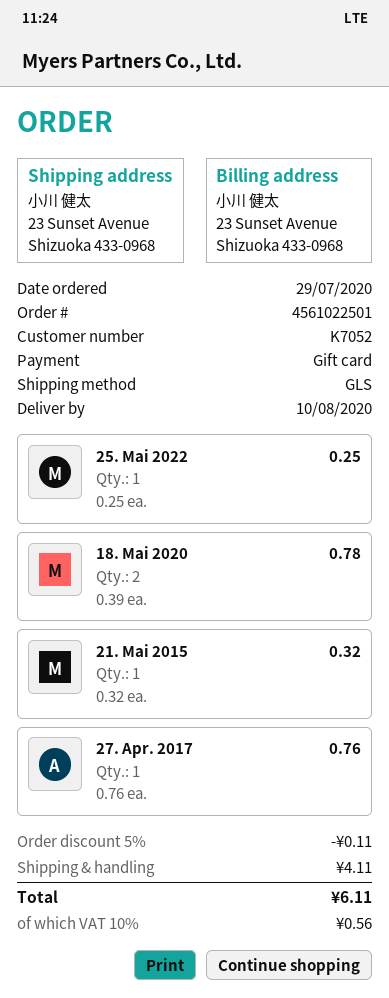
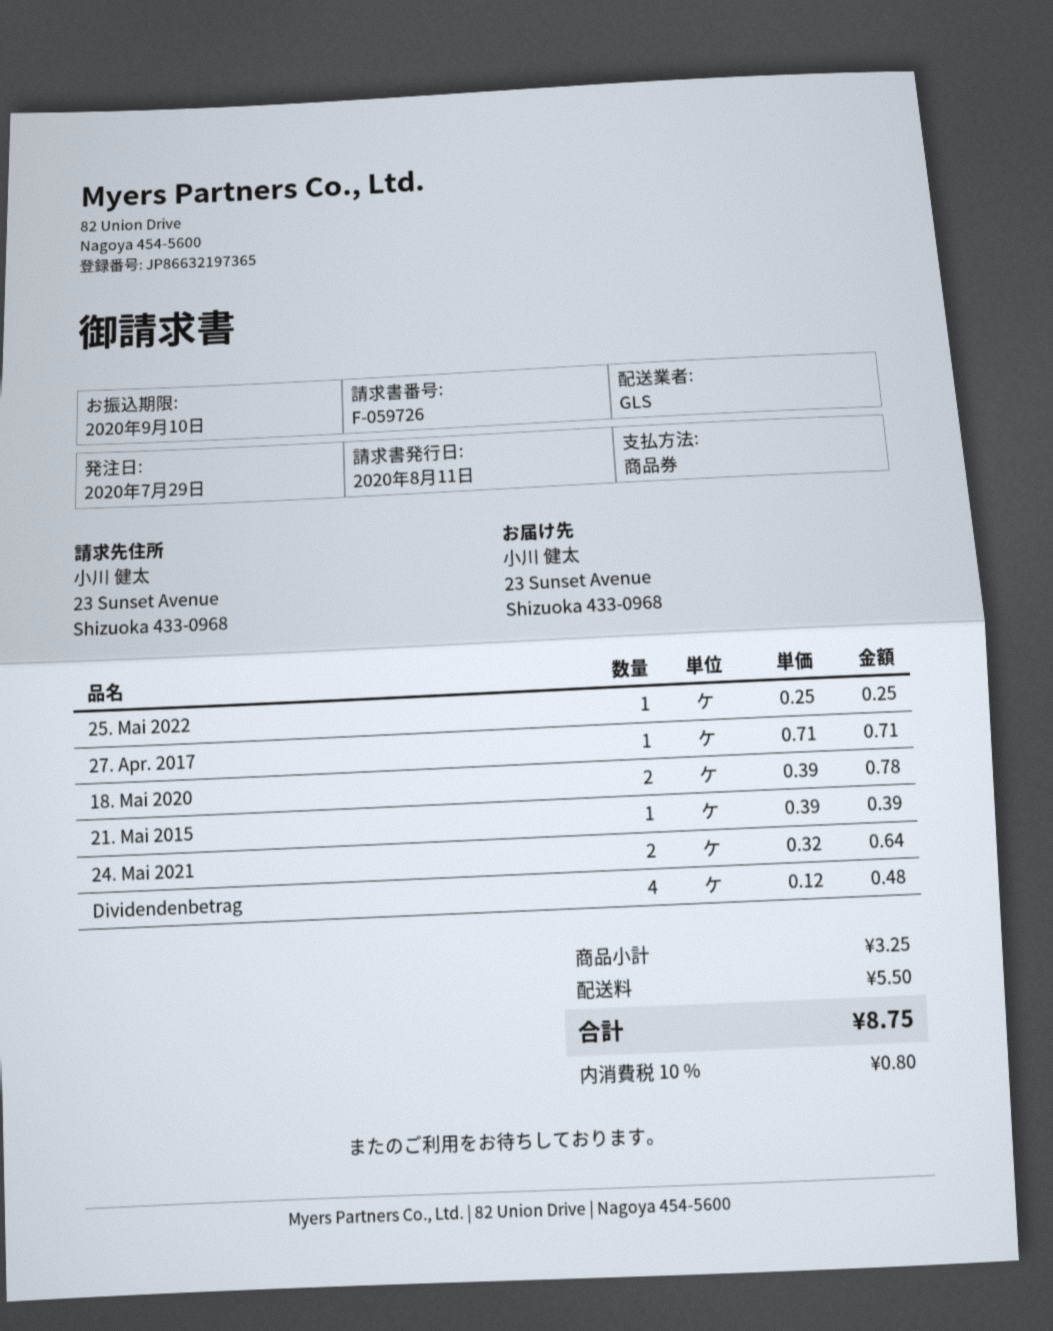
21. Mai 2015: 1 x 0.32 = 0.32 -> 1 x 0.39 = 0.39
27. Apr. 2017: 1 x 0.76 = 0.76 -> 1 x 0.71 = 0.71
24. Mai 2021: none -> 2 x 0.32 = 0.64
Dividendenbetrag: none -> 4 x 0.12 = 0.48
discount: 5% = 0.11 -> none
shipping: 4.11 -> 5.50
tax: 10% = 0.56 -> 10% = 0.80
total: 6.11 -> 8.75

